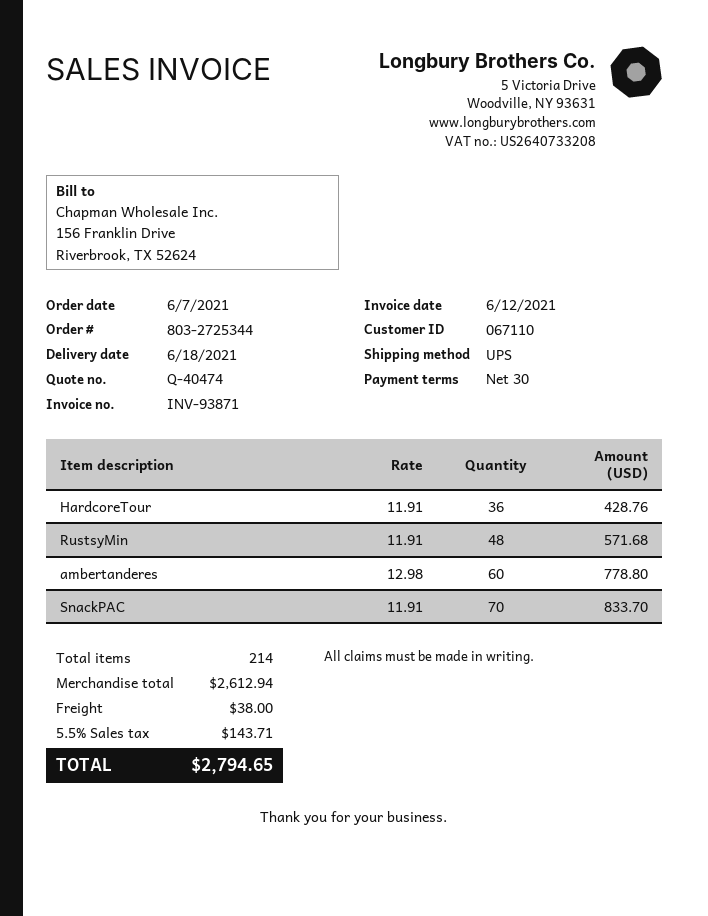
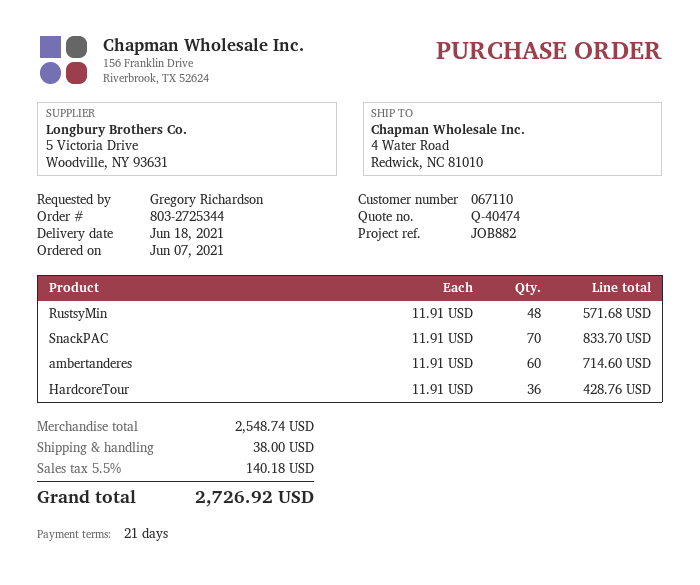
payment terms: 30 days -> 21 days
ambertanderes: 60 x 12.98 = 778.80 -> 60 x 11.91 = 714.60
subtotal: 2612.94 -> 2548.74
tax: 5.5% = 143.71 -> 5.5% = 140.18
total: 2794.65 -> 2726.92

